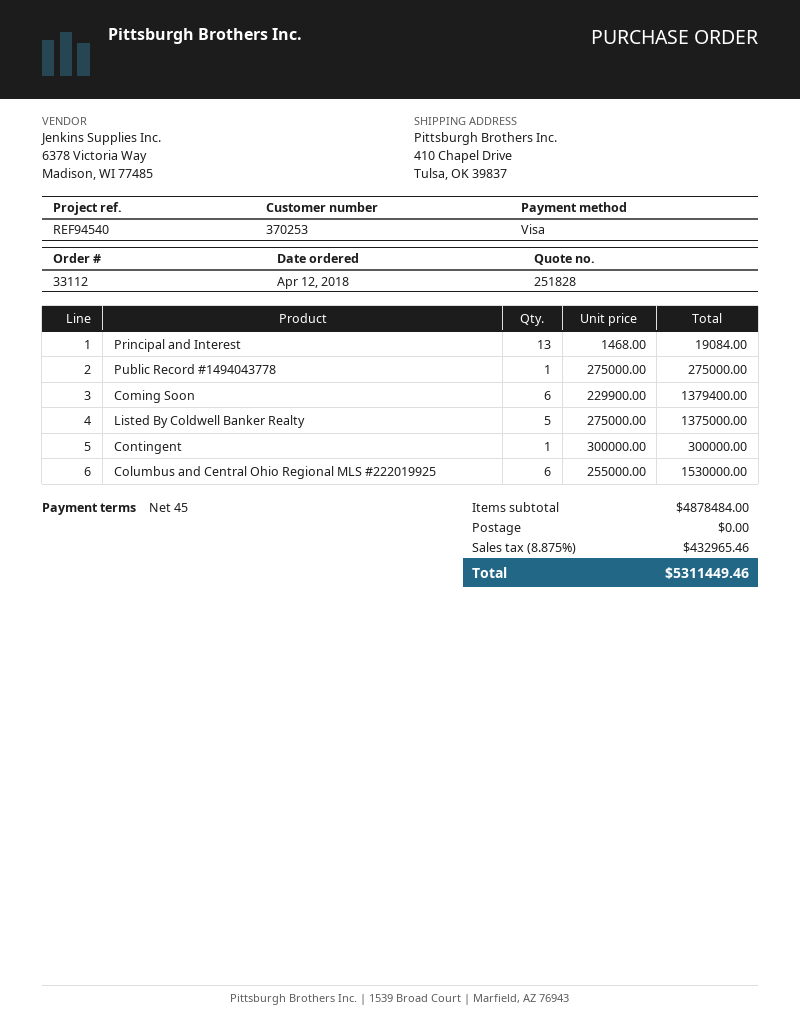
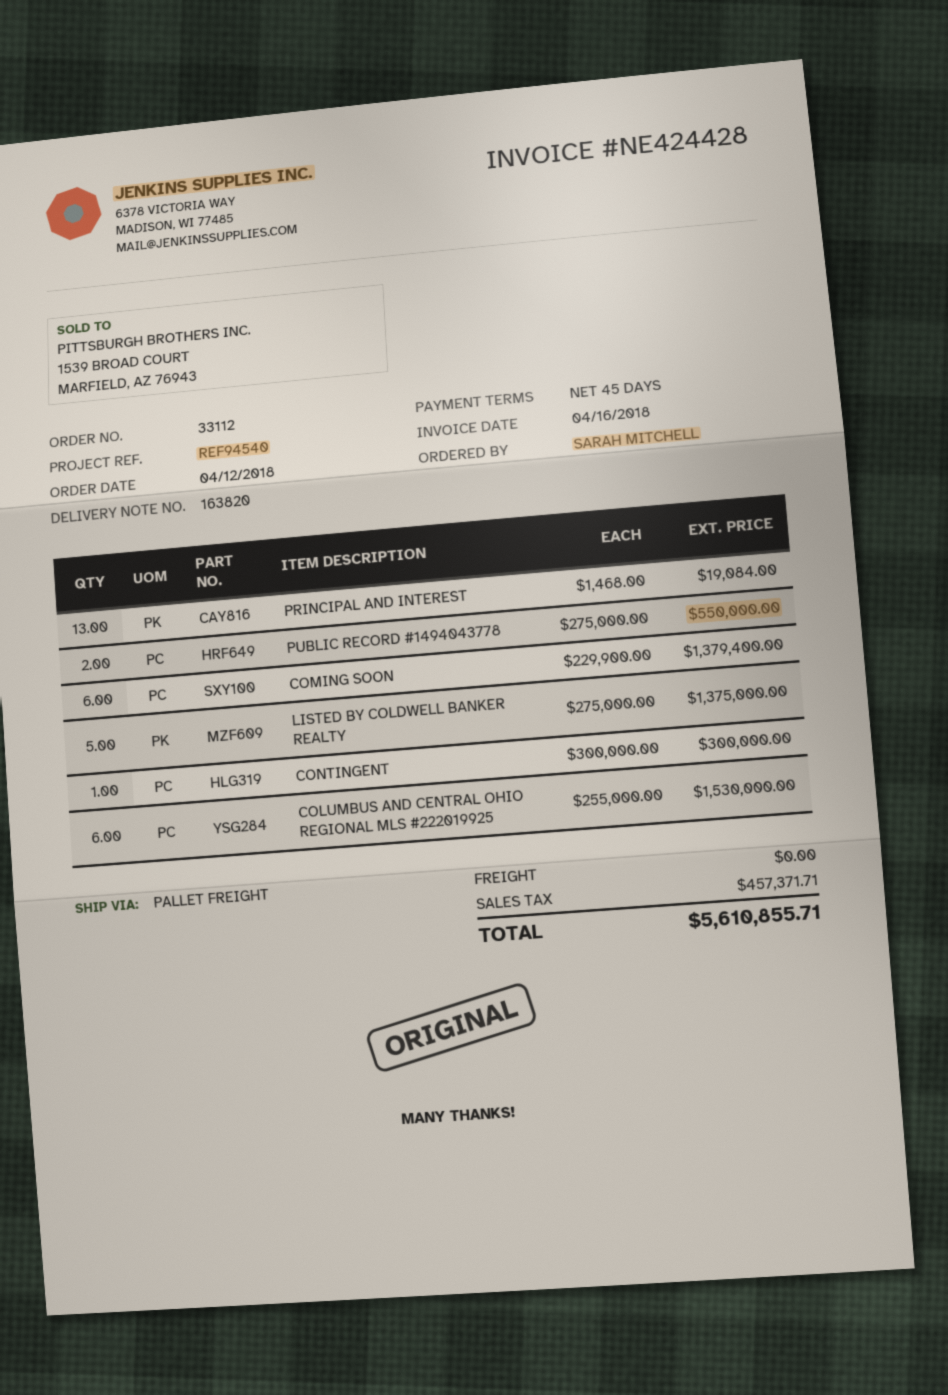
Public Record #1494043778: 1 x 275000.00 = 275000.00 -> 2 x 275000.00 = 550000.00
tax: 432965.46 -> 457371.71
total: 5311449.46 -> 5610855.71

